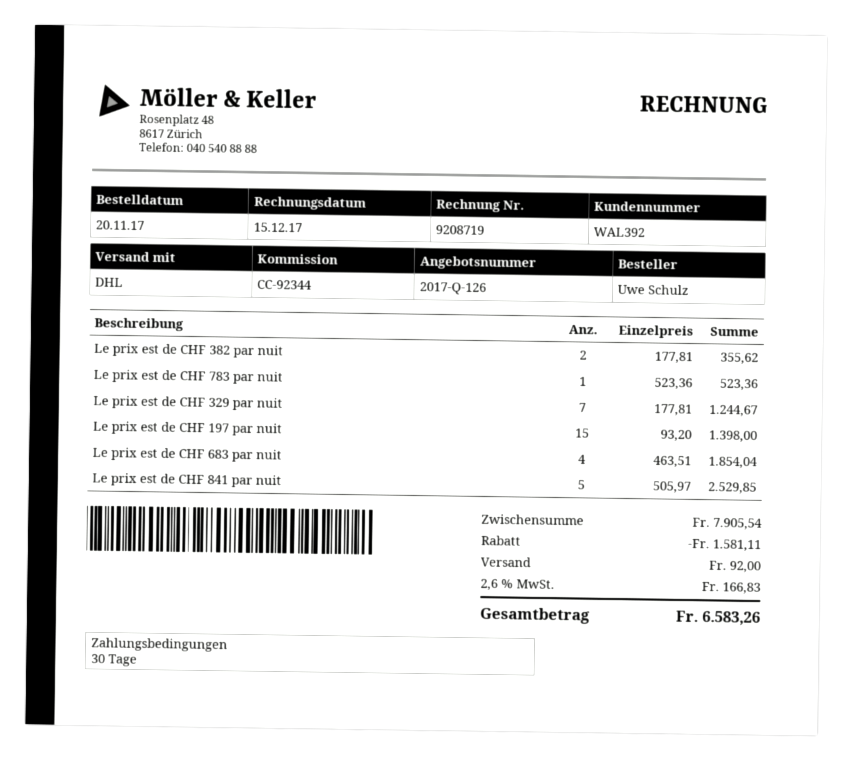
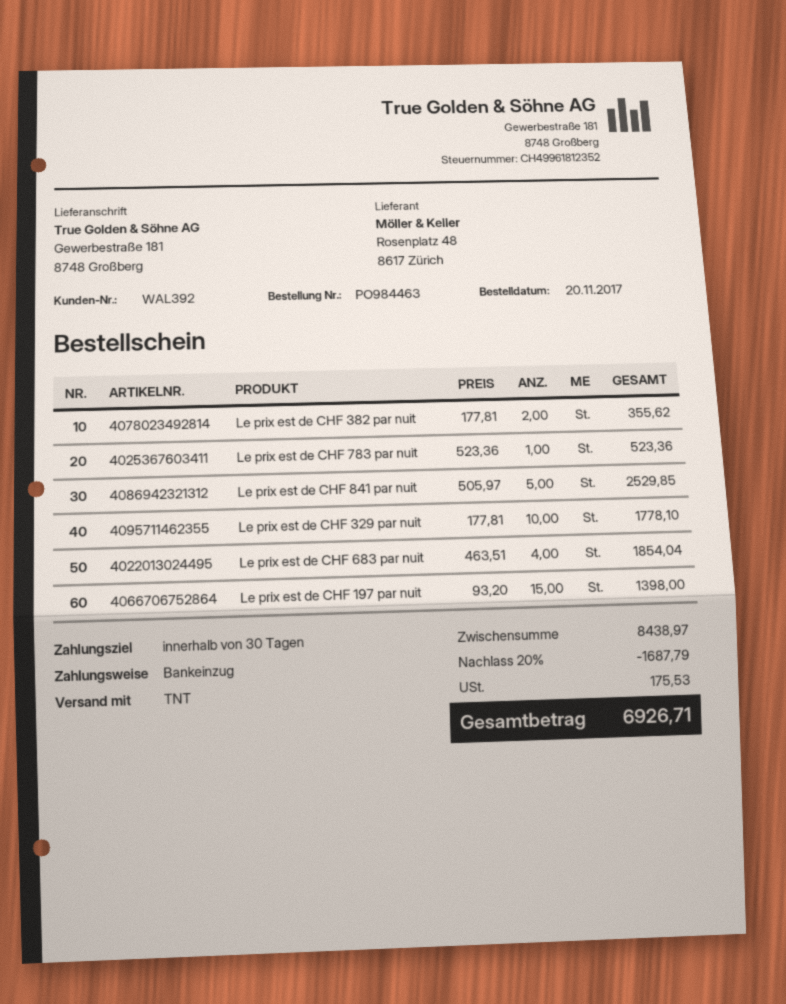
shipping method: DHL -> TNT
Le prix est de CHF 329 par nuit: 7 x 177.81 = 1244.67 -> 10 x 177.81 = 1778.10
subtotal: 7905.54 -> 8438.97
discount: 1581.11 -> 1687.79
shipping: 92.00 -> none
tax: 166.83 -> 175.53
total: 6583.26 -> 6926.71

